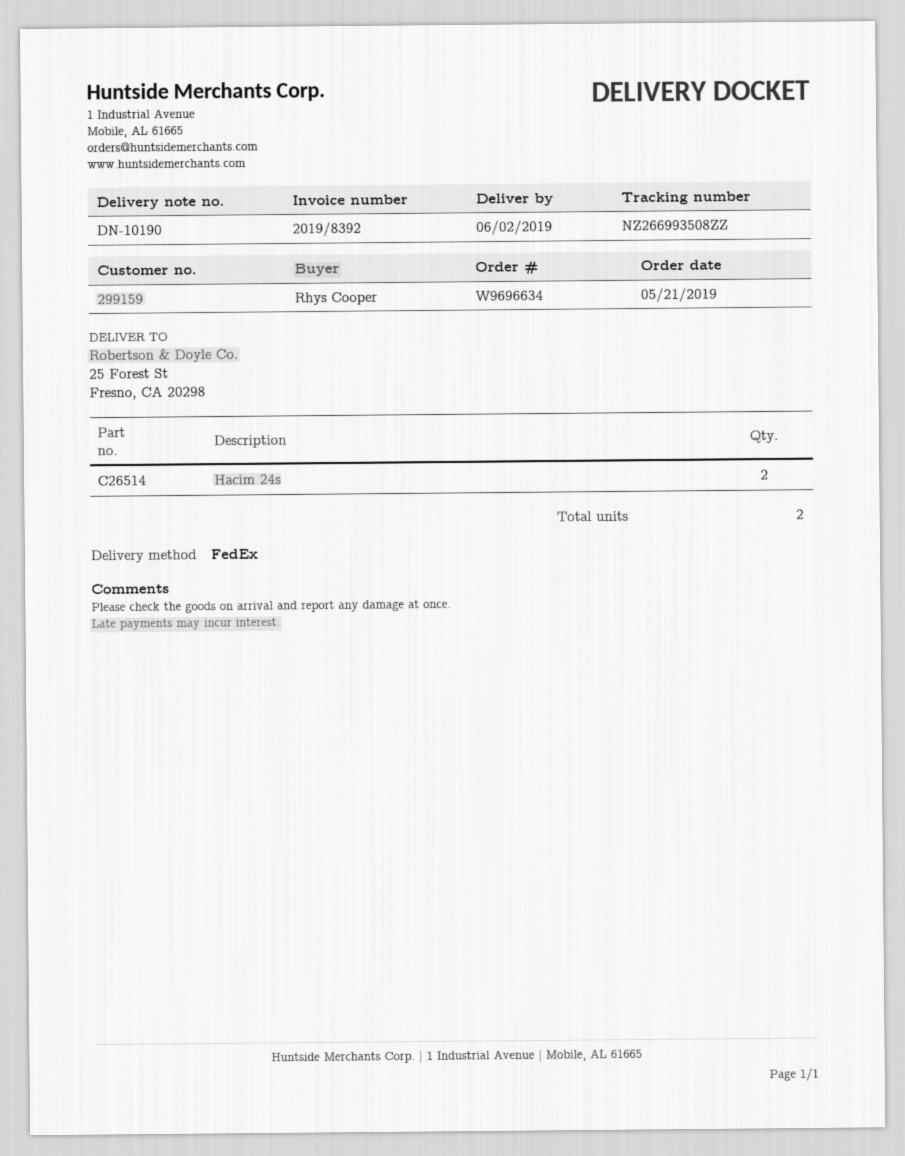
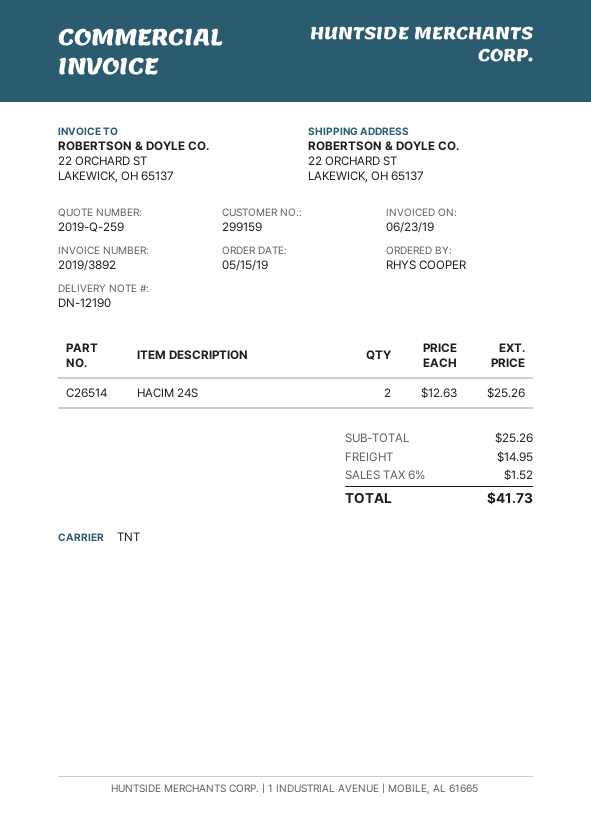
order date: 2019-05-21 -> 2019-05-15
delivery note number: DN-10190 -> DN-12190
invoice number: 2019/8392 -> 2019/3892
shipping method: FedEx -> TNT
ship to: 25 Forest St, Fresno, CA 20298 -> 22 ORCHARD ST, LAKEWICK, OH 65137

